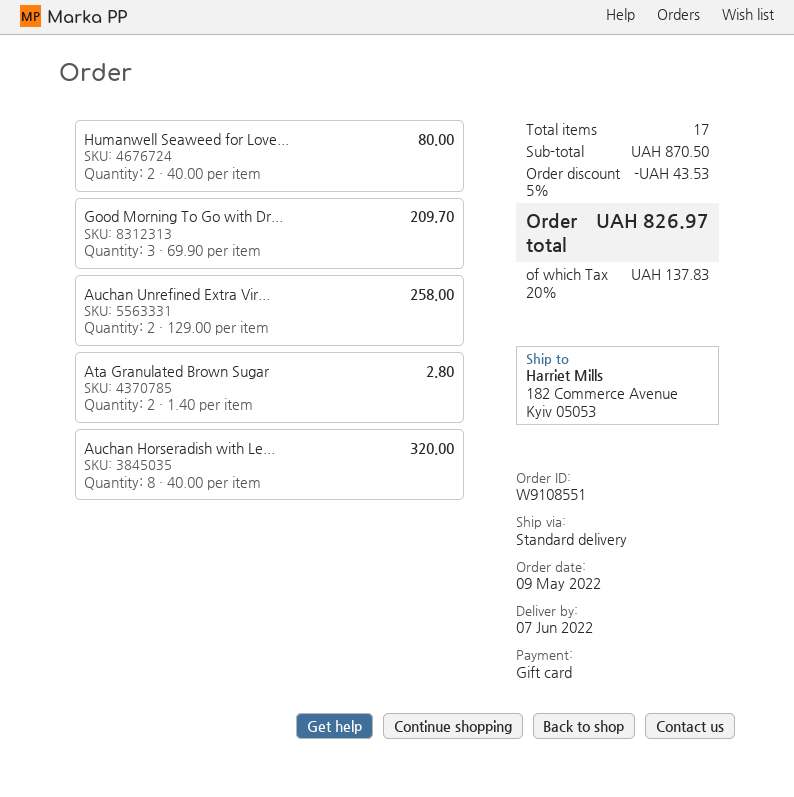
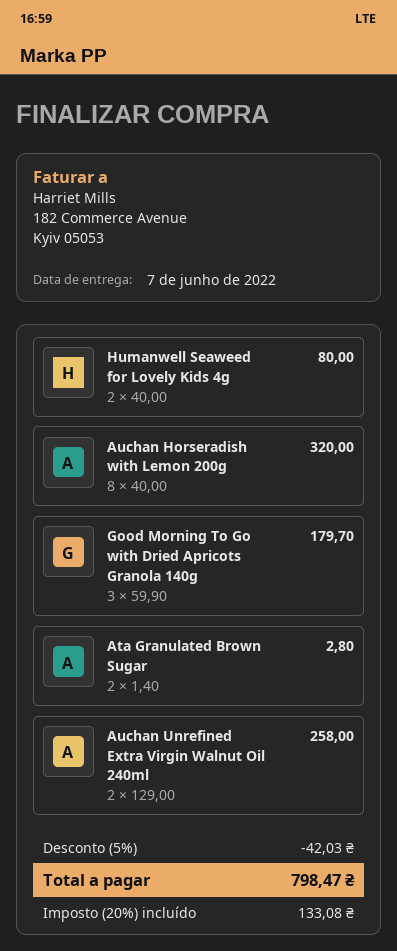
Good Morning To Go with Dr...: 3 x 69.90 = 209.70 -> 3 x 59.90 = 179.70
discount: 5% = 43.53 -> 5% = 42.03
tax: 20% = 137.83 -> 20% = 133.08
total: 826.97 -> 798.47

